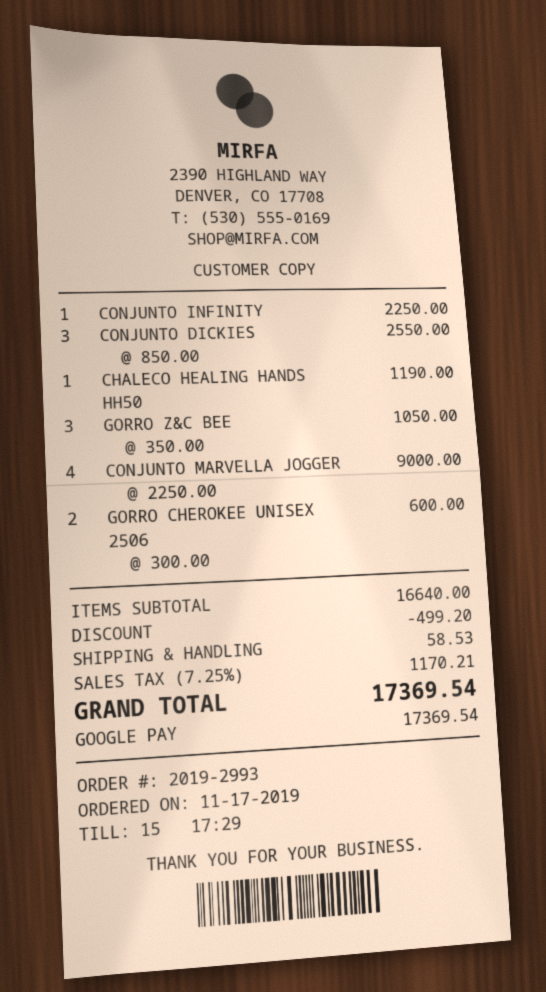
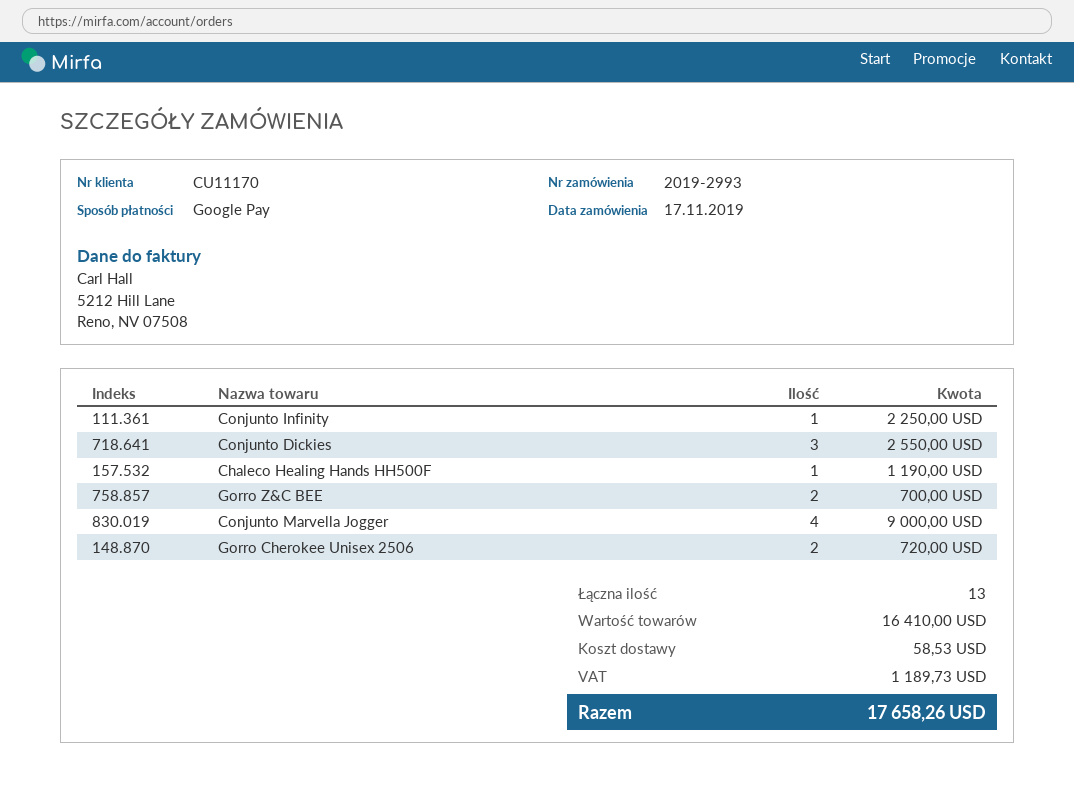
GORRO Z&C BEE: 3 for 1050.00 -> 2 for 700.00
GORRO CHEROKEE UNISEX 2506: 2 for 600.00 -> 2 for 720.00
subtotal: 16640.00 -> 16410.00
discount: 499.20 -> none
tax: 1170.21 -> 1189.73
total: 17369.54 -> 17658.26

